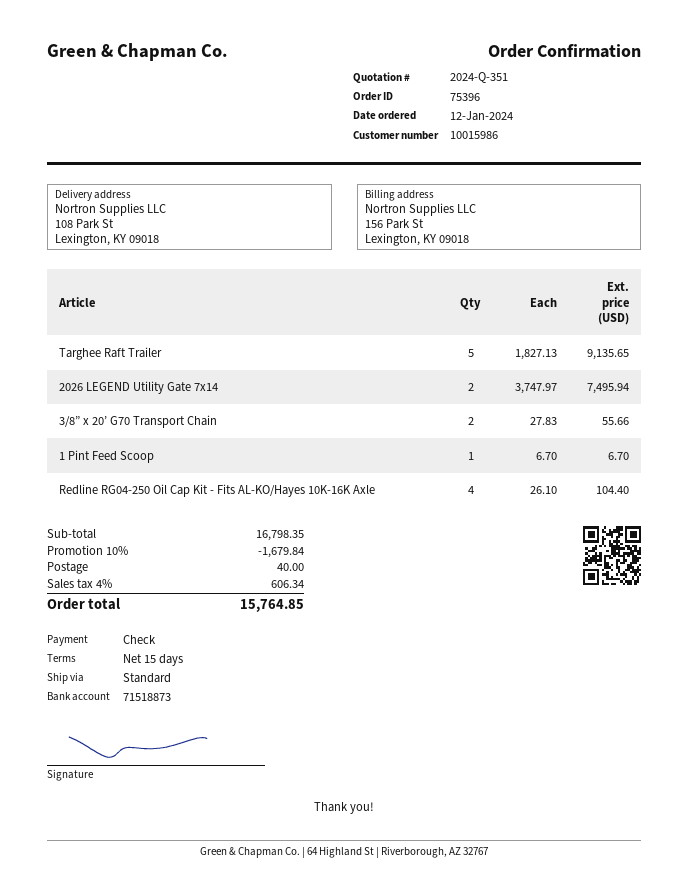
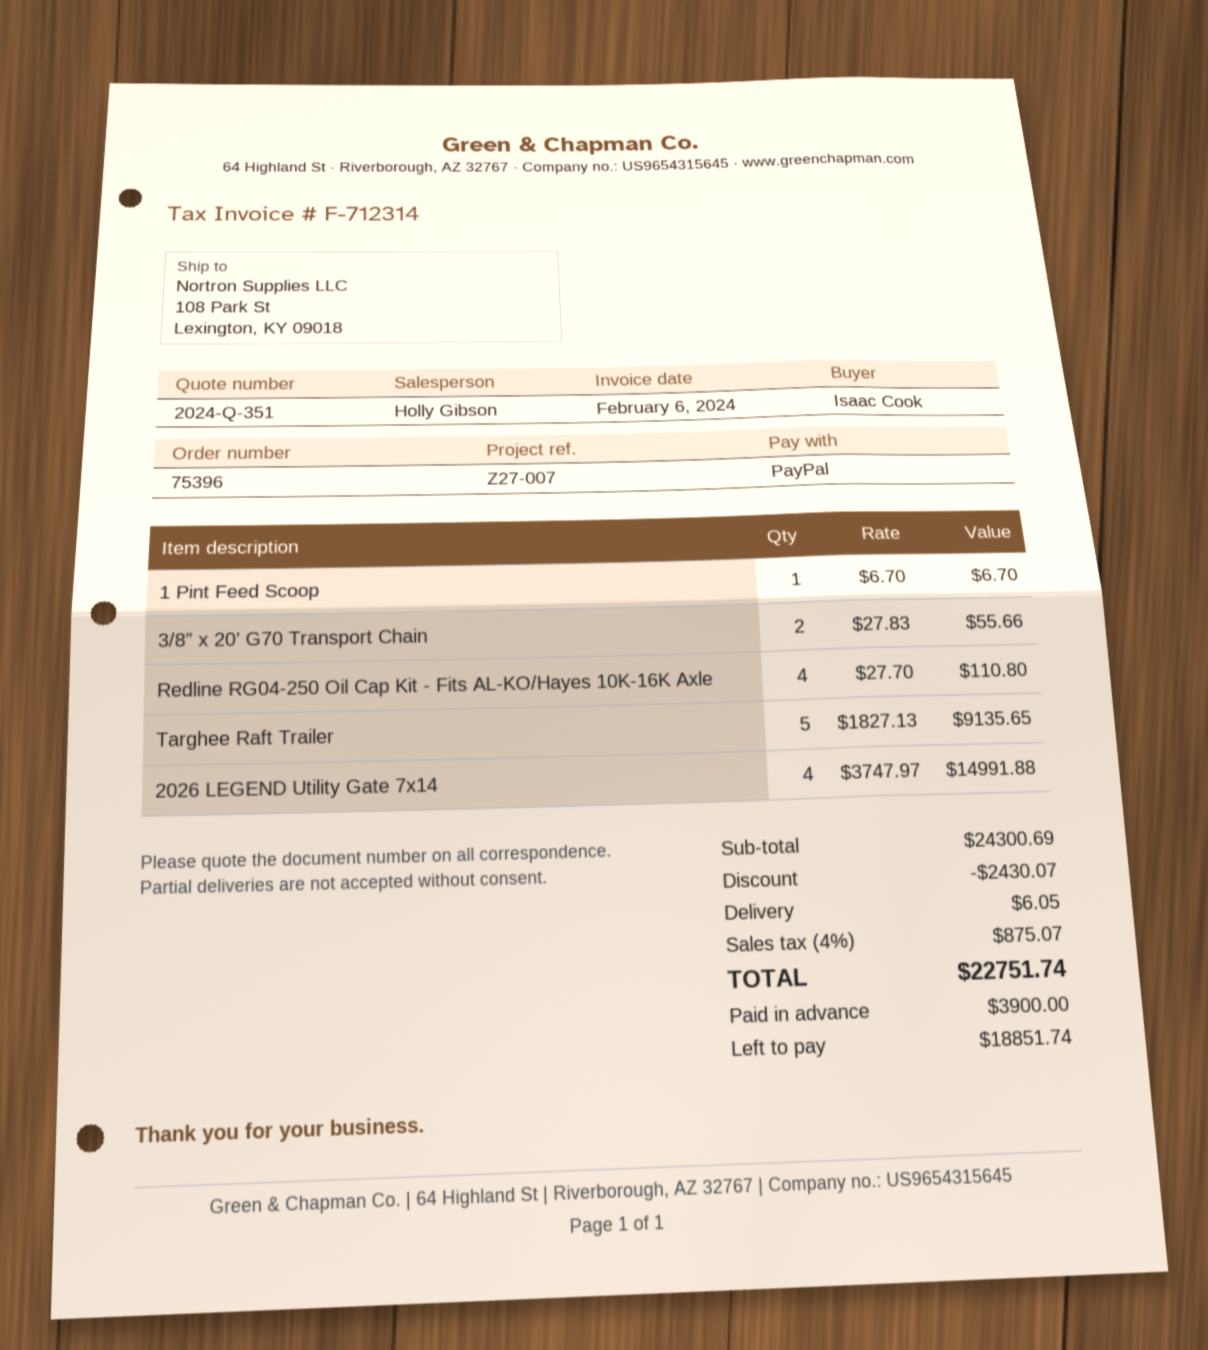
payment method: cheque -> PayPal
2026 LEGEND Utility Gate 7x14: 2 x 3747.97 = 7495.94 -> 4 x 3747.97 = 14991.88
Redline RG04-250 Oil Cap Kit - Fits AL-KO/Hayes 10K-16K Axle: 4 x 26.10 = 104.40 -> 4 x 27.70 = 110.80
subtotal: 16798.35 -> 24300.69
discount: 1679.84 -> 2430.07
shipping: 40.00 -> 6.05
tax: 4% = 606.34 -> 4% = 875.07
total: 15764.85 -> 22751.74

